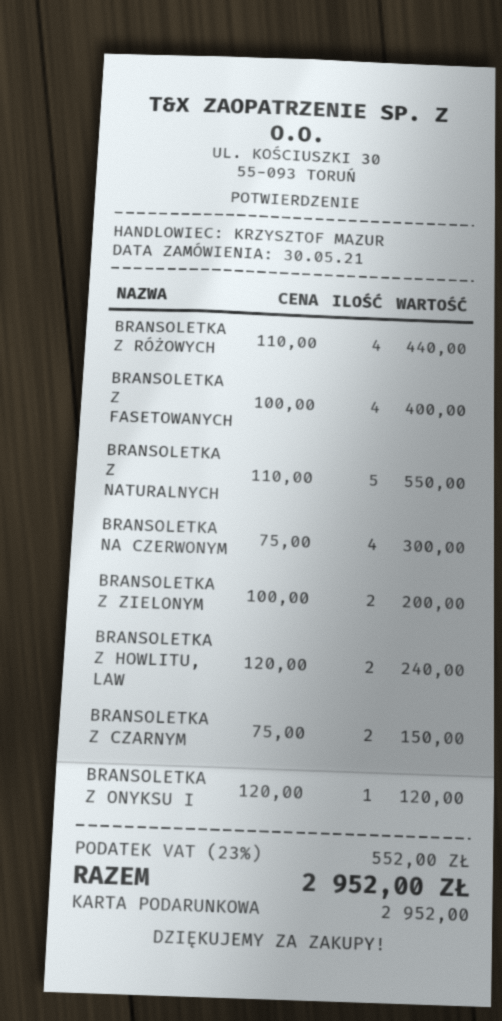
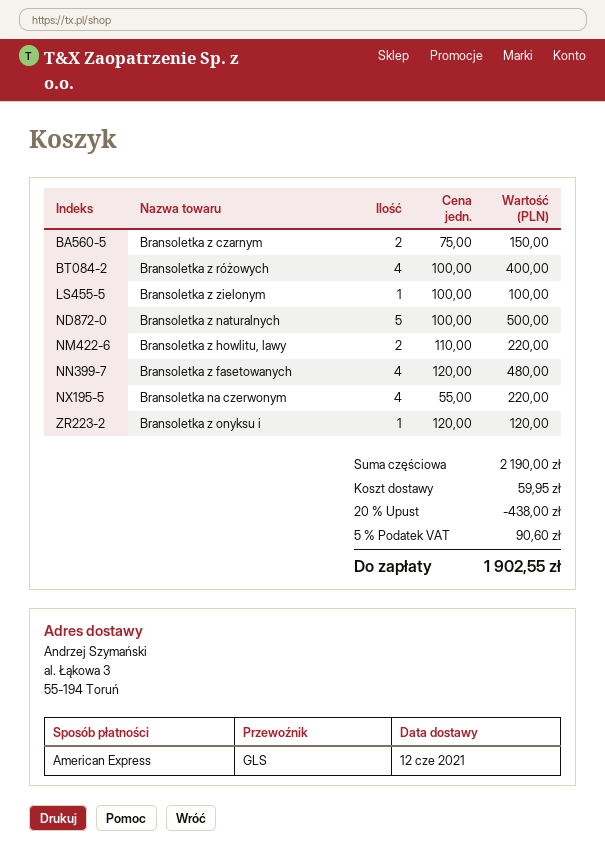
payment method: gift card -> American Express
BRANSOLETKA Z RÓŻOWYCH: 4 x 110.00 = 440.00 -> 4 x 100.00 = 400.00
BRANSOLETKA Z FASETOWANYCH: 4 x 100.00 = 400.00 -> 4 x 120.00 = 480.00
BRANSOLETKA Z NATURALNYCH: 5 x 110.00 = 550.00 -> 5 x 100.00 = 500.00
BRANSOLETKA NA CZERWONYM: 4 x 75.00 = 300.00 -> 4 x 55.00 = 220.00
BRANSOLETKA Z ZIELONYM: 2 x 100.00 = 200.00 -> 1 x 100.00 = 100.00
BRANSOLETKA Z HOWLITU, LAW: 2 x 120.00 = 240.00 -> 2 x 110.00 = 220.00
discount: none -> 20% = 438.00
shipping: none -> 59.95
tax: 23% = 552.00 -> 5% = 90.60
total: 2952.00 -> 1902.55

